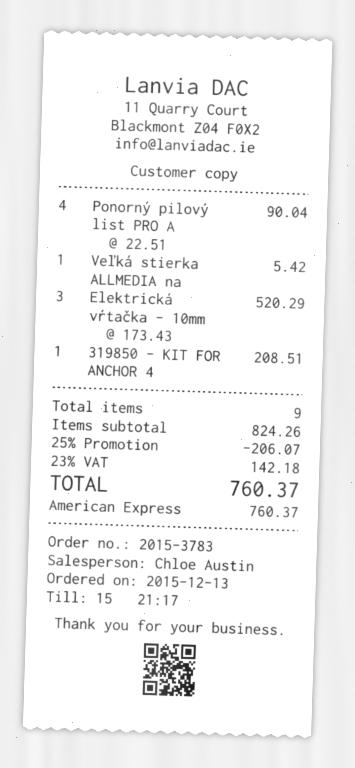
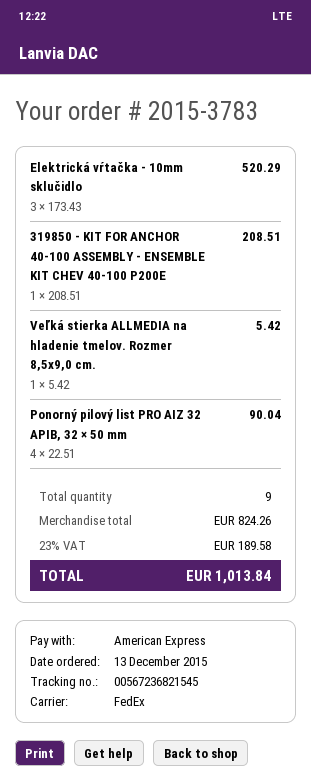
discount: 25% = 206.07 -> none
tax: 23% = 142.18 -> 23% = 189.58
total: 760.37 -> 1013.84

